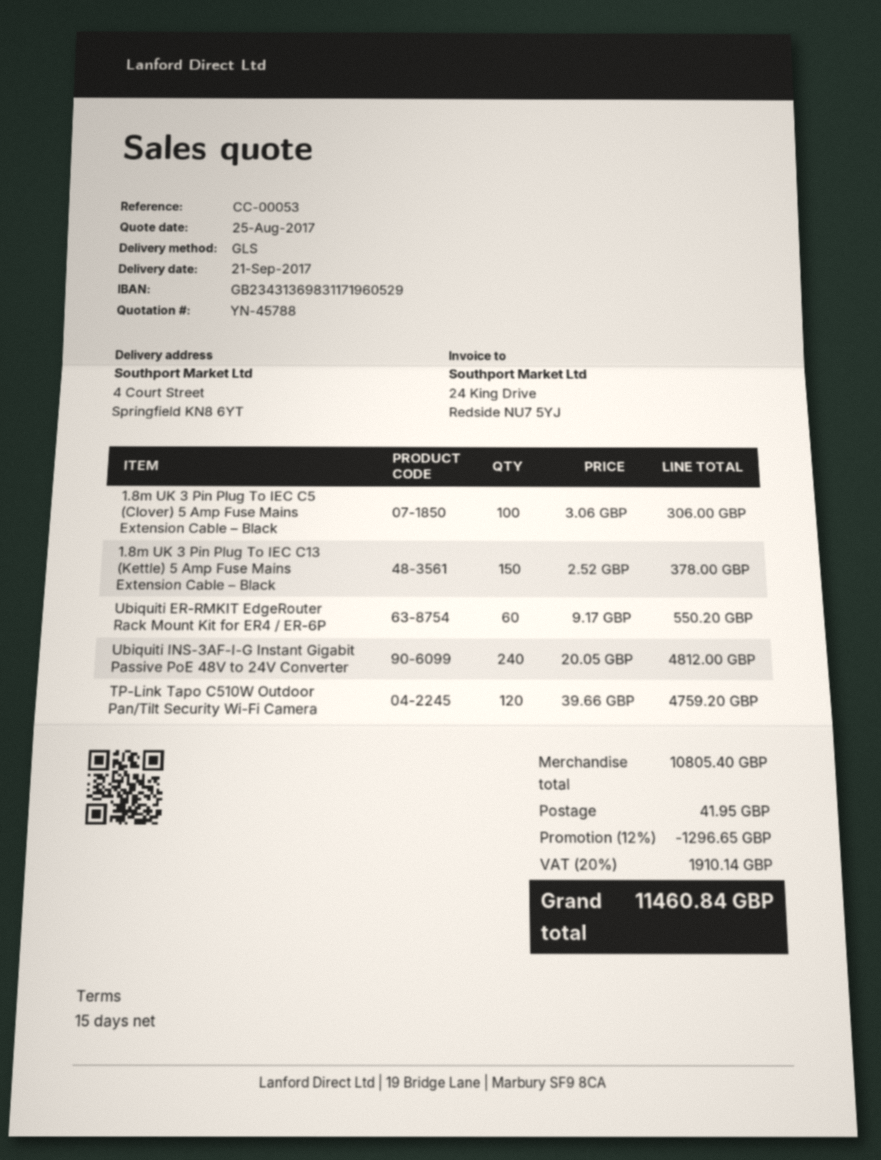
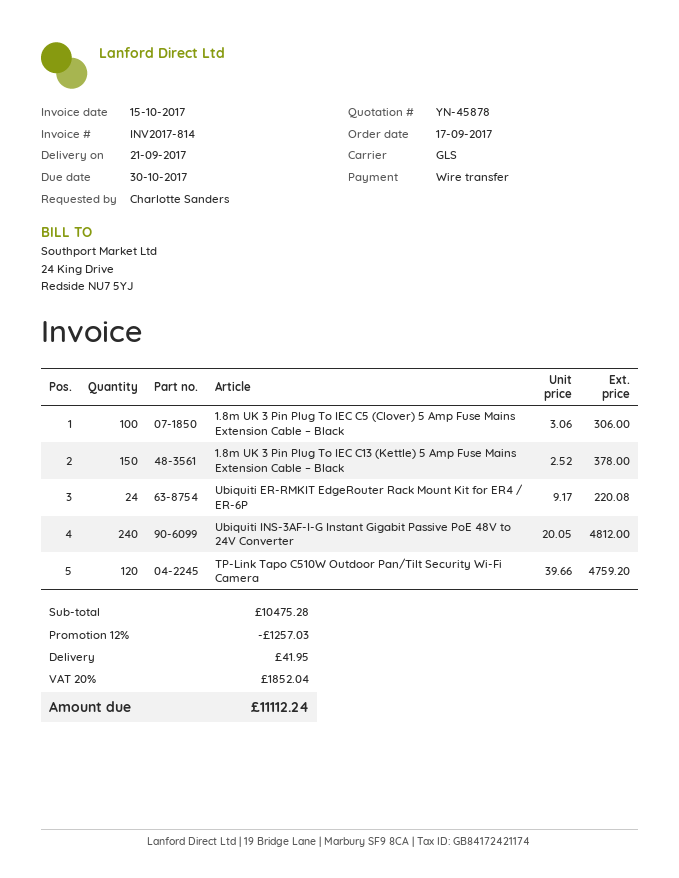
quote number: YN-45788 -> YN-45878
Ubiquiti ER-RMKIT EdgeRouter Rack Mount Kit for ER4 / ER-6P: 60 x 9.17 = 550.20 -> 24 x 9.17 = 220.08
subtotal: 10805.40 -> 10475.28
discount: 12% = 1296.65 -> 12% = 1257.03
tax: 20% = 1910.14 -> 20% = 1852.04
total: 11460.84 -> 11112.24

